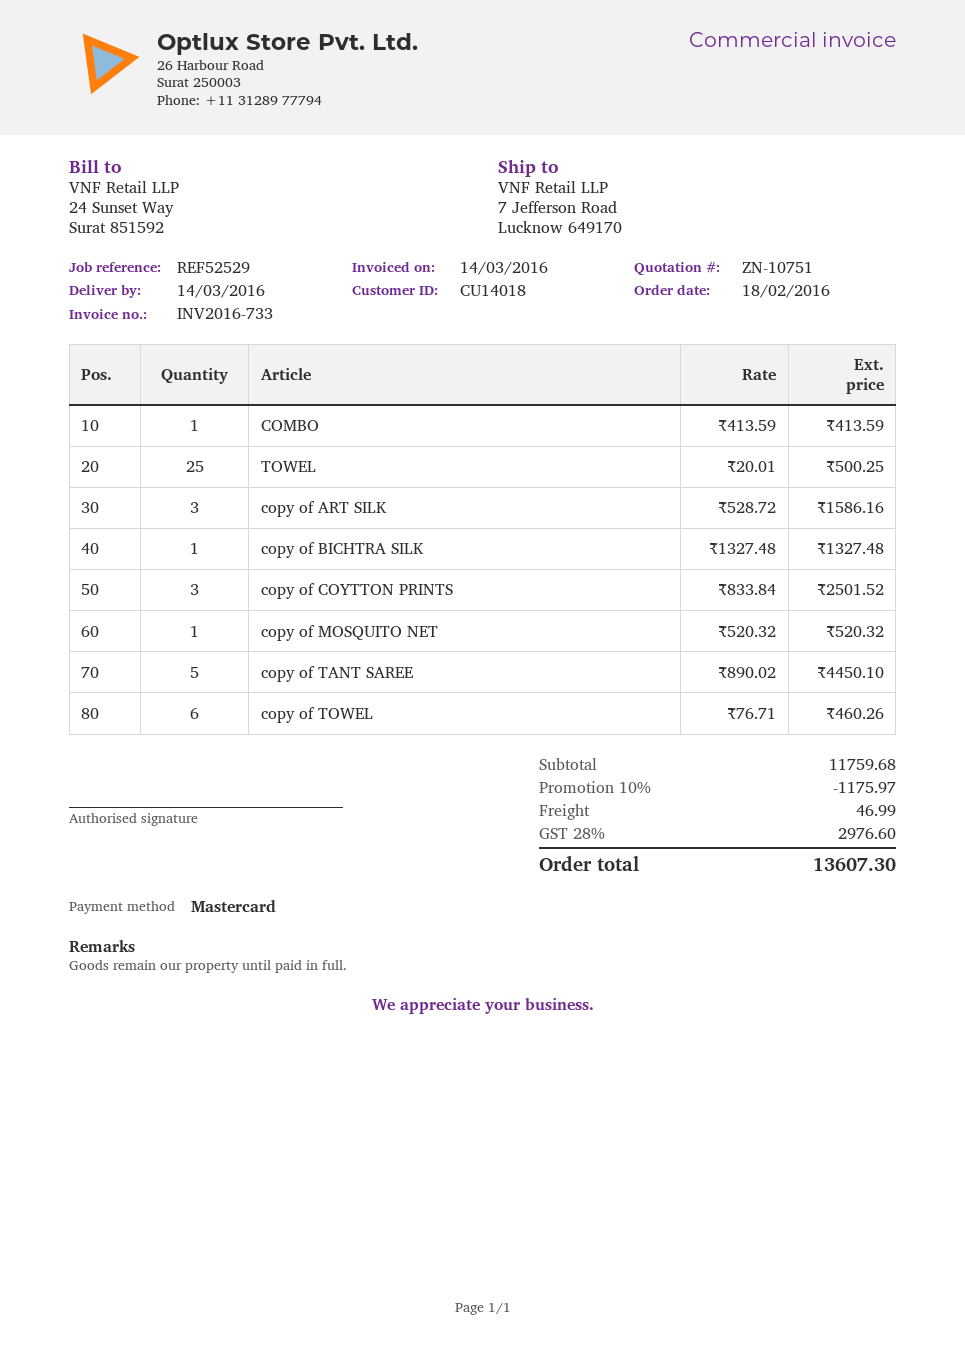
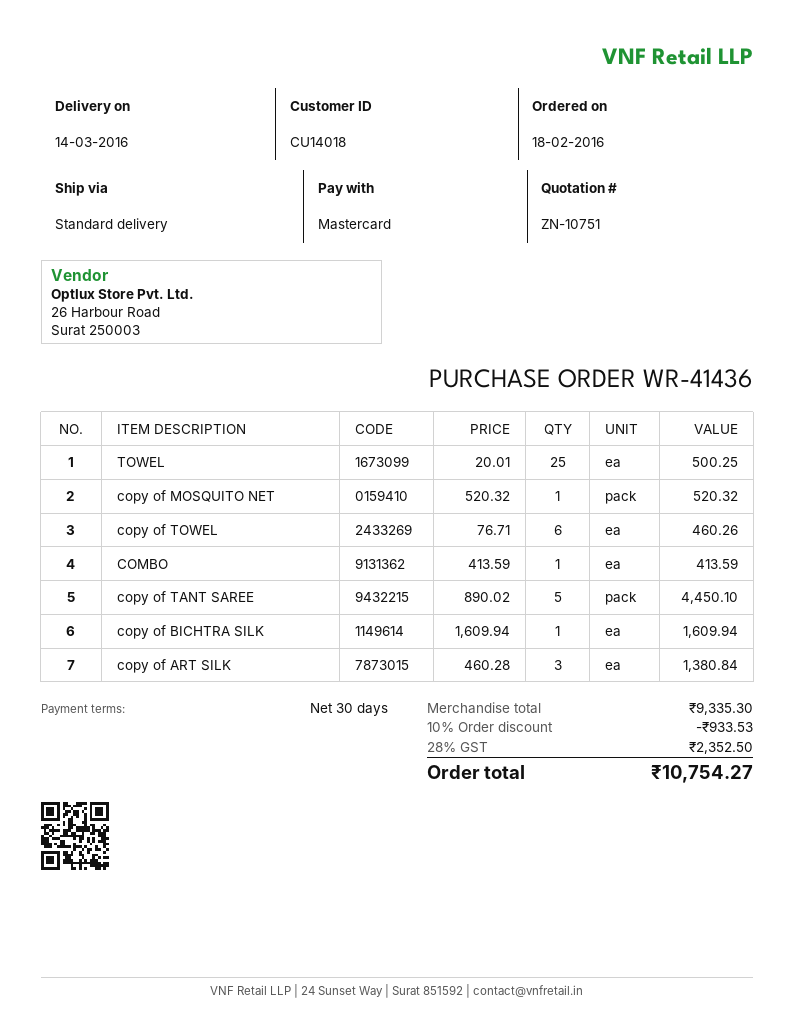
copy of ART SILK: 3 x 528.72 = 1586.16 -> 3 x 460.28 = 1380.84
copy of BICHTRA SILK: 1 x 1327.48 = 1327.48 -> 1 x 1609.94 = 1609.94
copy of COYTTON PRINTS: 3 x 833.84 = 2501.52 -> none
subtotal: 11759.68 -> 9335.30
discount: 10% = 1175.97 -> 10% = 933.53
shipping: 46.99 -> none
tax: 28% = 2976.60 -> 28% = 2352.50
total: 13607.30 -> 10754.27

